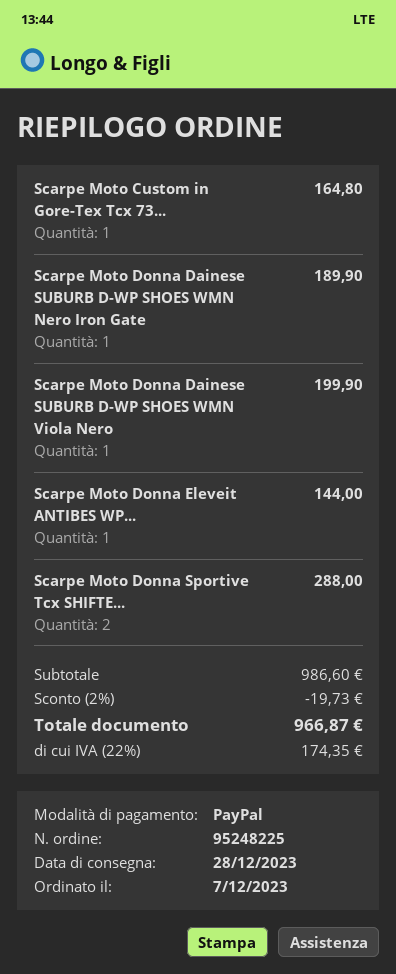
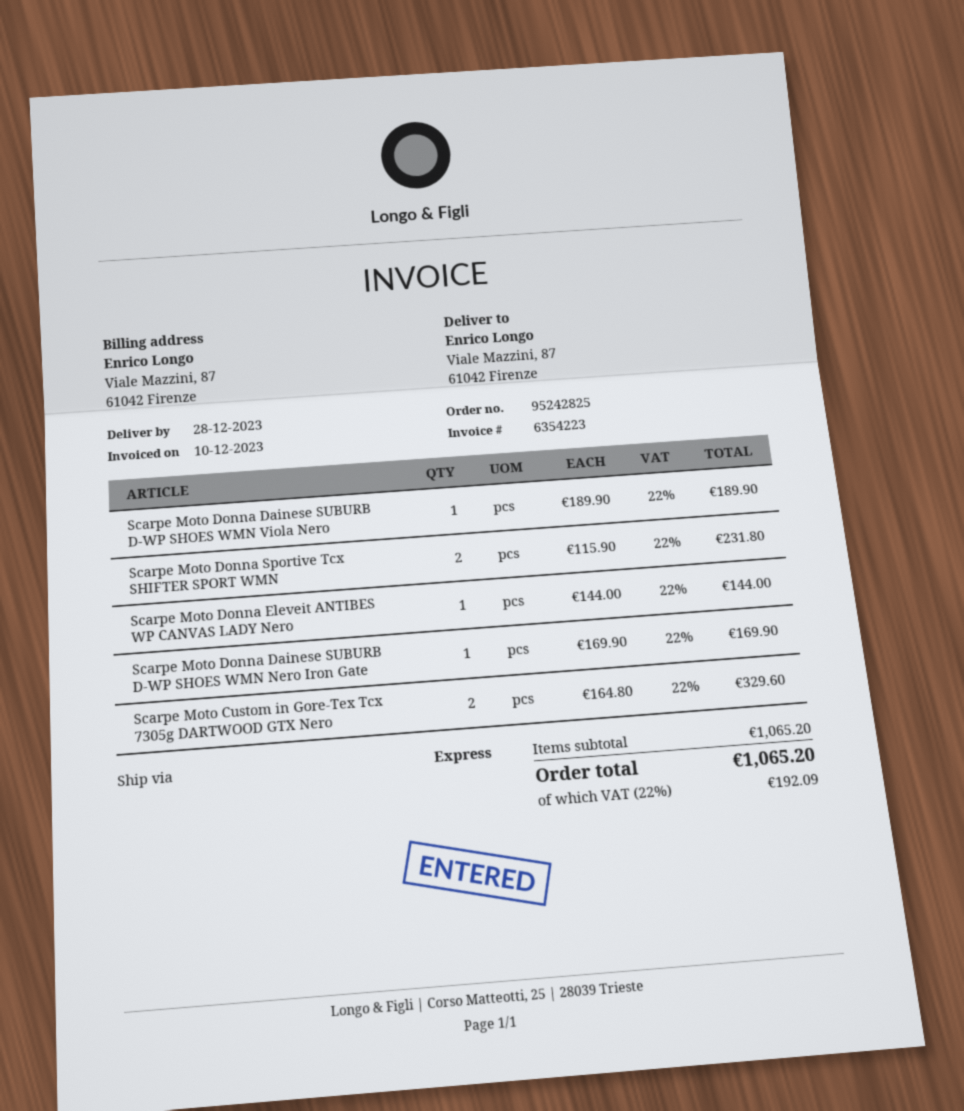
order number: 95248225 -> 95242825
Scarpe Moto Custom in Gore-Tex Tcx 73...: 1 for 164.80 -> 2 for 329.60
Scarpe Moto Donna Dainese SUBURB D-WP SHOES WMN Nero Iron Gate: 1 for 189.90 -> 1 for 169.90
Scarpe Moto Donna Dainese SUBURB D-WP SHOES WMN Viola Nero: 1 for 199.90 -> 1 for 189.90
Scarpe Moto Donna Sportive Tcx SHIFTE...: 2 for 288.00 -> 2 for 231.80
subtotal: 986.60 -> 1065.20
discount: 2% = 19.73 -> none
tax: 22% = 174.35 -> 22% = 192.09
total: 966.87 -> 1065.20

